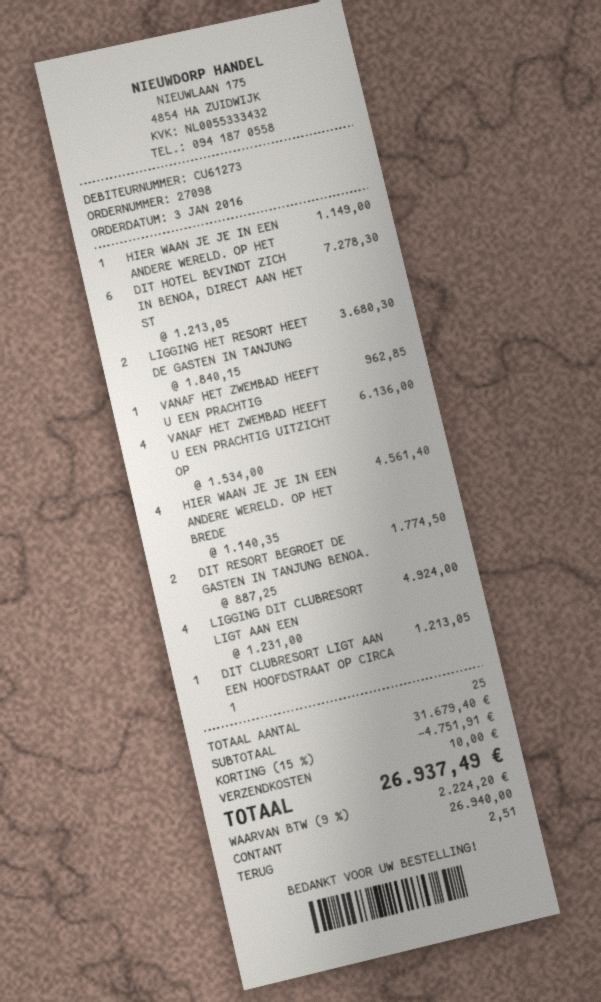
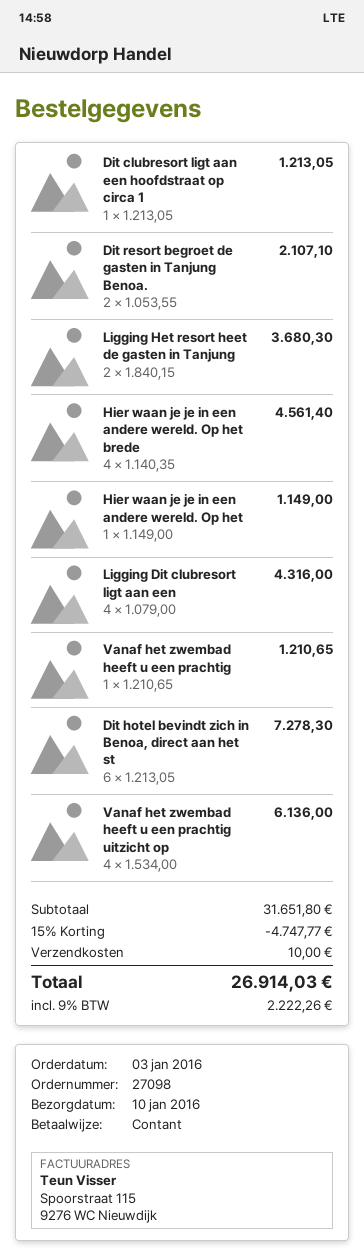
VANAF HET ZWEMBAD HEEFT U EEN PRACHTIG: 1 x 962.85 = 962.85 -> 1 x 1210.65 = 1210.65
DIT RESORT BEGROET DE GASTEN IN TANJUNG BENOA.: 2 x 887.25 = 1774.50 -> 2 x 1053.55 = 2107.10
LIGGING DIT CLUBRESORT LIGT AAN EEN: 4 x 1231.00 = 4924.00 -> 4 x 1079.00 = 4316.00
subtotal: 31679.40 -> 31651.80
discount: 15% = 4751.91 -> 15% = 4747.77
tax: 9% = 2224.20 -> 9% = 2222.26
total: 26937.49 -> 26914.03

